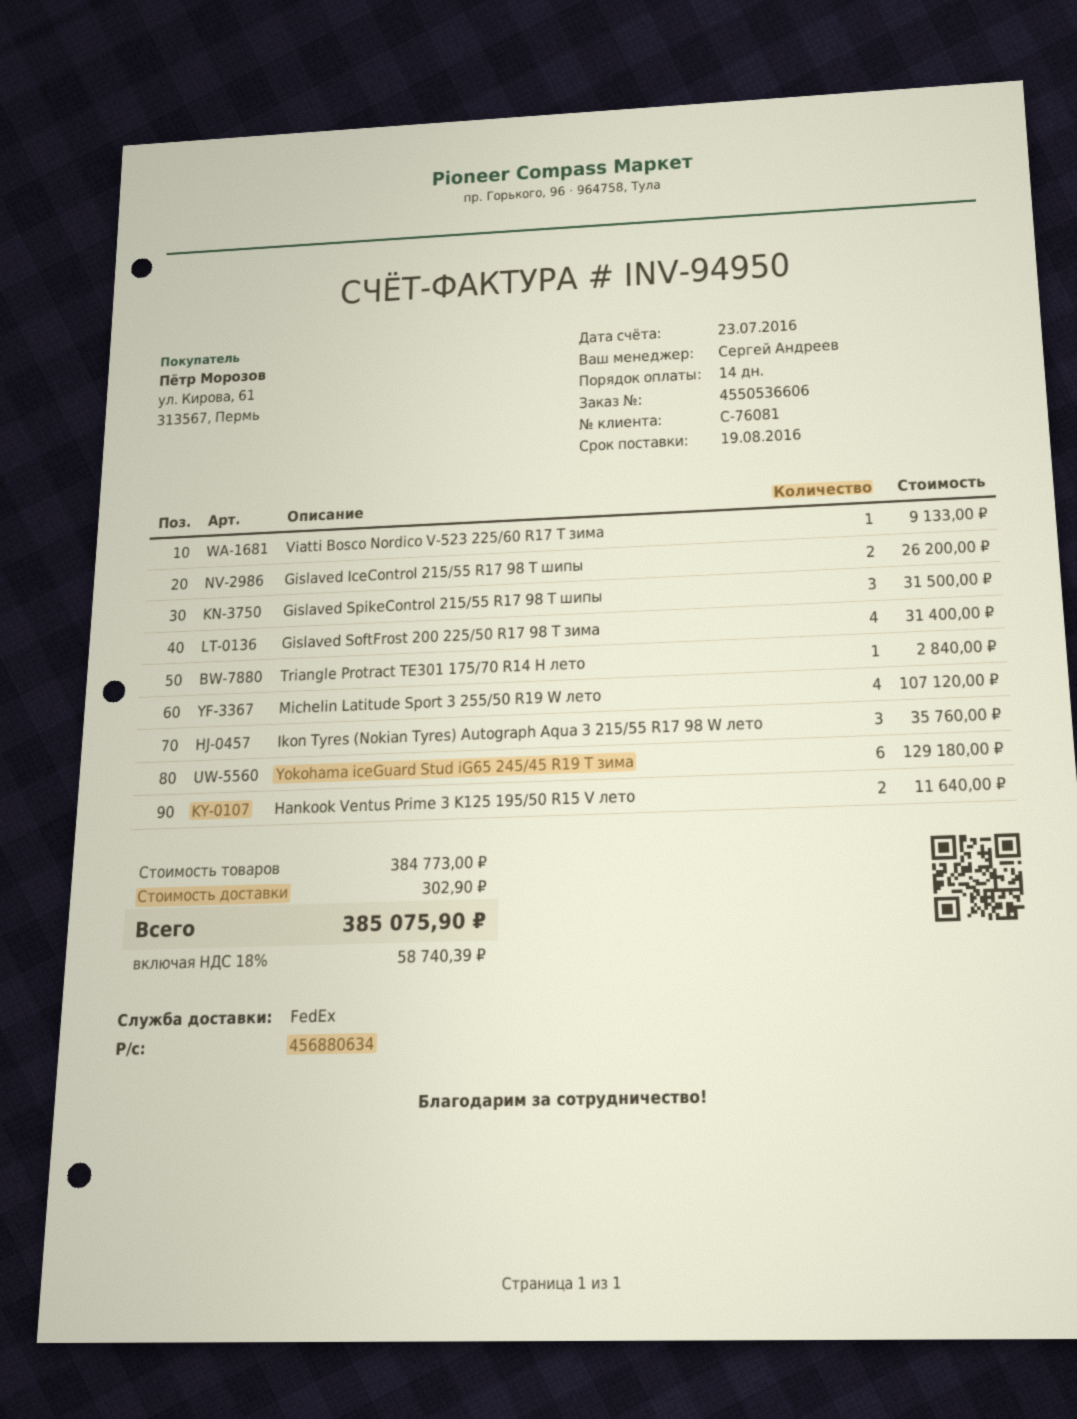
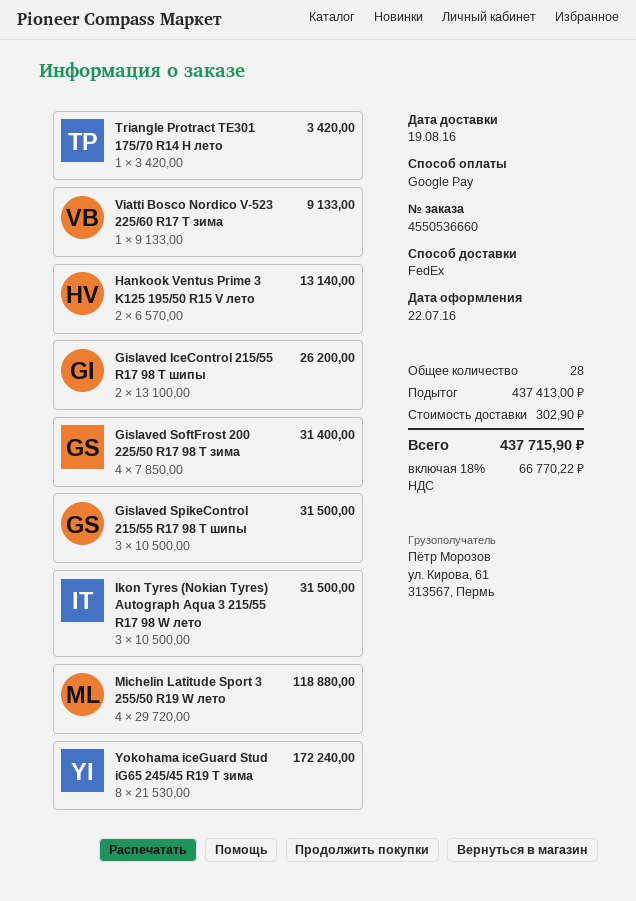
order number: 4550536606 -> 4550536660
Triangle Protract TE301 175/70 R14 H лето: 1 for 2840.00 -> 1 for 3420.00
Michelin Latitude Sport 3 255/50 R19 W лето: 4 for 107120.00 -> 4 for 118880.00
Ikon Tyres (Nokian Tyres) Autograph Aqua 3 215/55 R17 98 W лето: 3 for 35760.00 -> 3 for 31500.00
Yokohama iceGuard Stud iG65 245/45 R19 T зима: 6 for 129180.00 -> 8 for 172240.00
Hankook Ventus Prime 3 K125 195/50 R15 V лето: 2 for 11640.00 -> 2 for 13140.00
subtotal: 384773.00 -> 437413.00
tax: 18% = 58740.39 -> 18% = 66770.22
total: 385075.90 -> 437715.90

